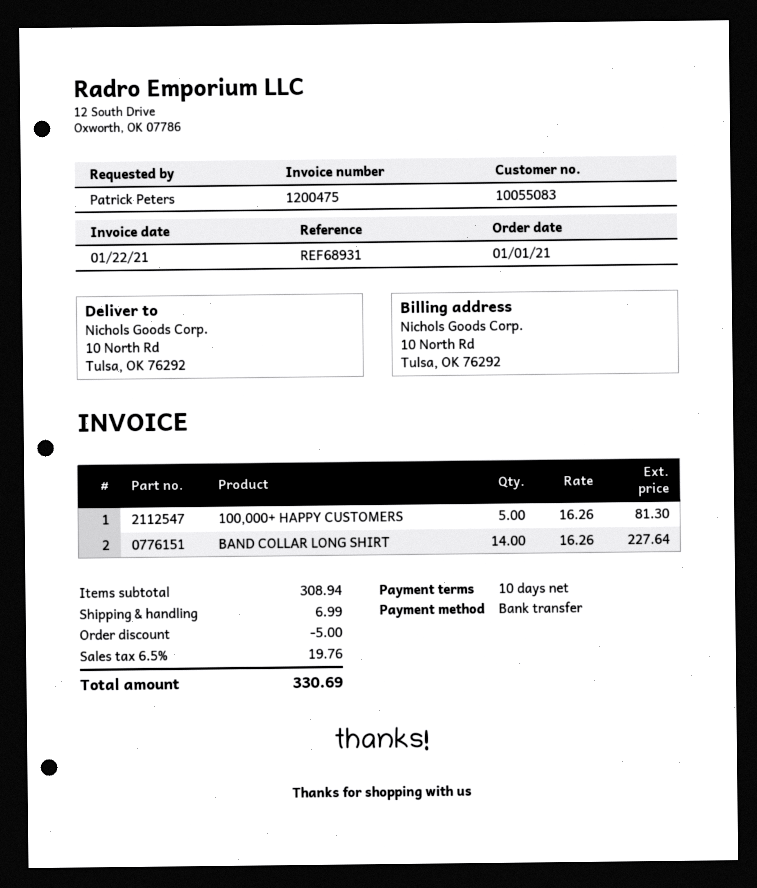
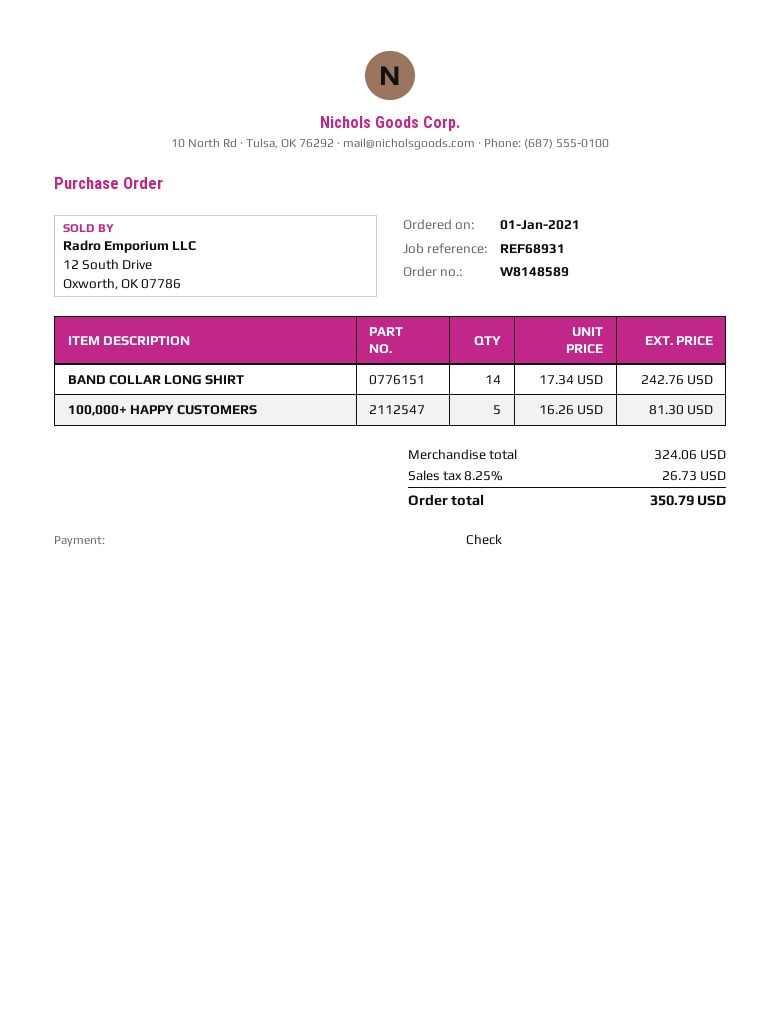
payment method: bank transfer -> cheque
BAND COLLAR LONG SHIRT: 14 x 16.26 = 227.64 -> 14 x 17.34 = 242.76
subtotal: 308.94 -> 324.06
discount: 5.00 -> none
shipping: 6.99 -> none
tax: 6.5% = 19.76 -> 8.25% = 26.73
total: 330.69 -> 350.79

